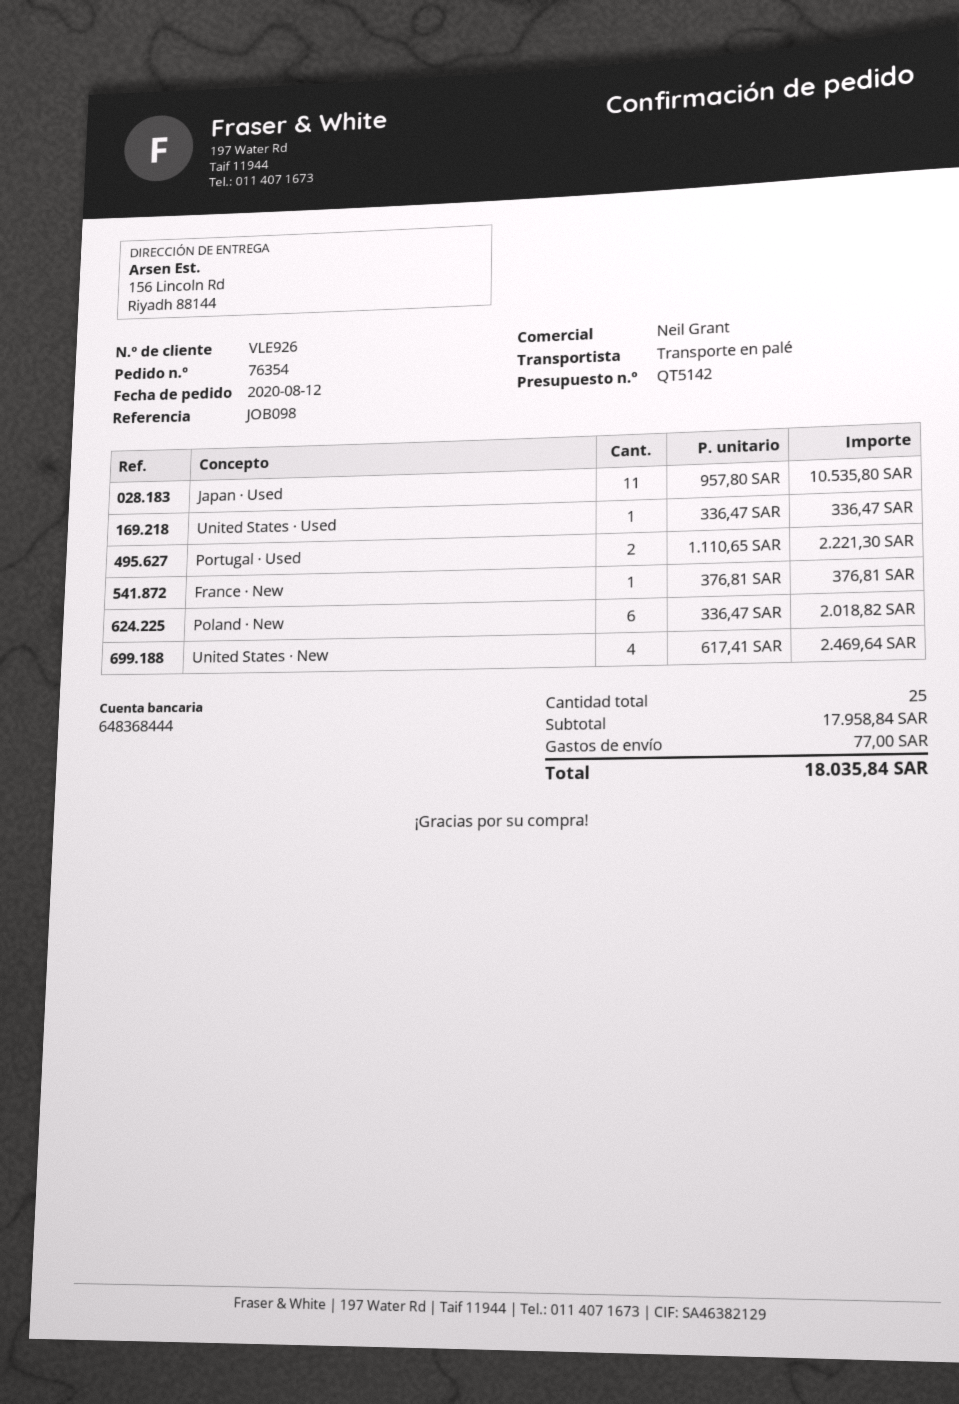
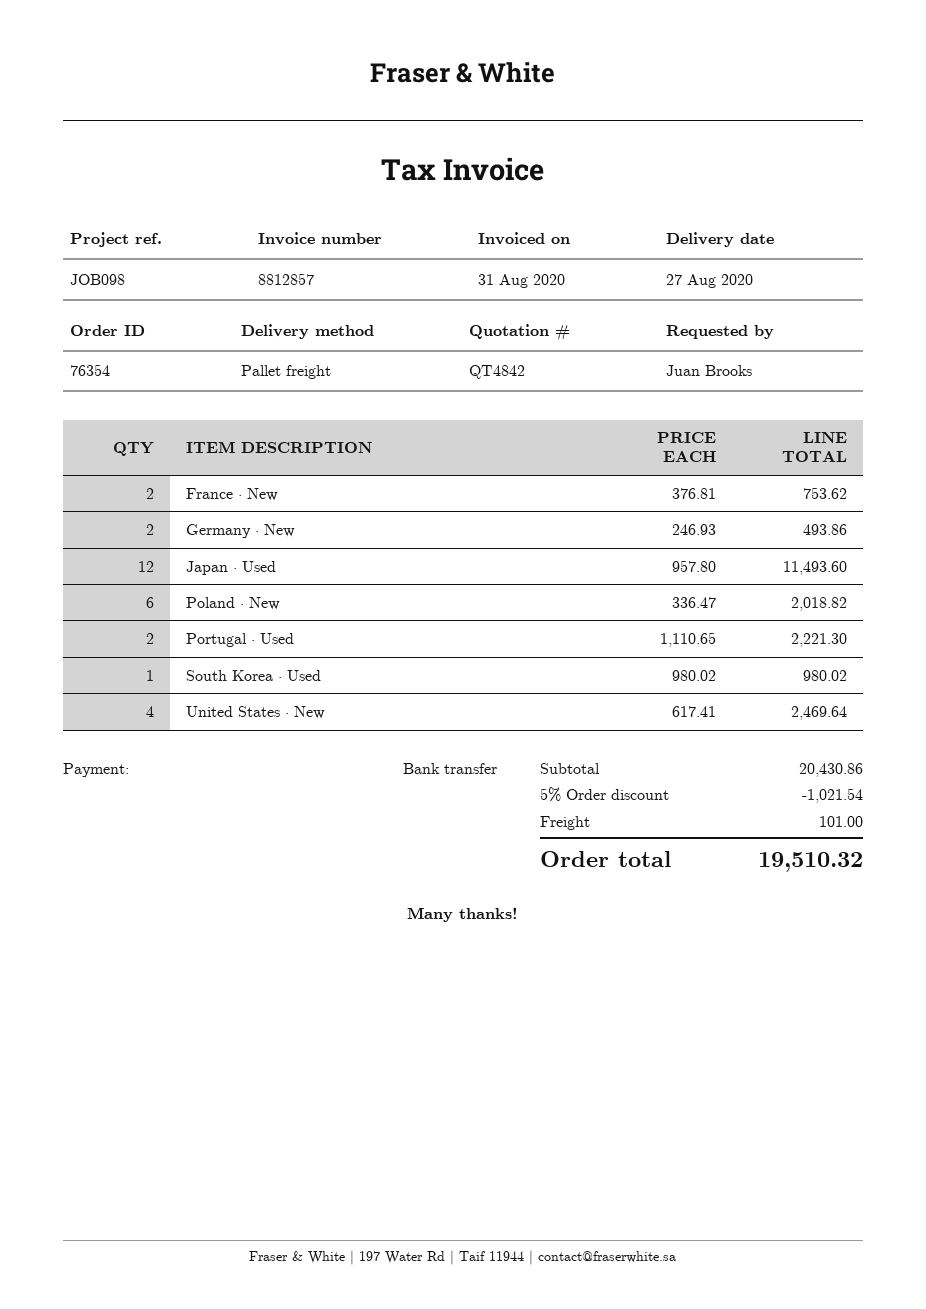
quote number: QT5142 -> QT4842
Japan · Used: 11 x 957.80 = 10535.80 -> 12 x 957.80 = 11493.60
United States · Used: 1 x 336.47 = 336.47 -> none
France · New: 1 x 376.81 = 376.81 -> 2 x 376.81 = 753.62
Germany · New: none -> 2 x 246.93 = 493.86
South Korea · Used: none -> 1 x 980.02 = 980.02
subtotal: 17958.84 -> 20430.86
discount: none -> 5% = 1021.54
shipping: 77.00 -> 101.00
total: 18035.84 -> 19510.32

